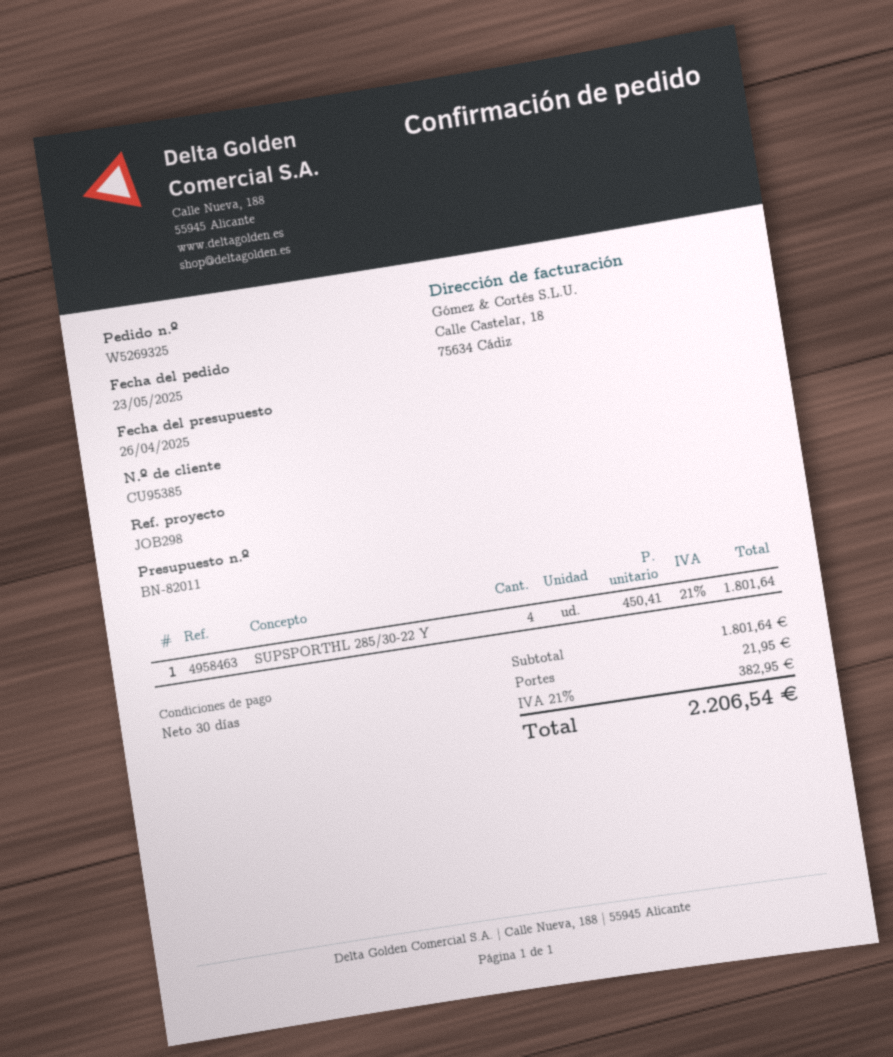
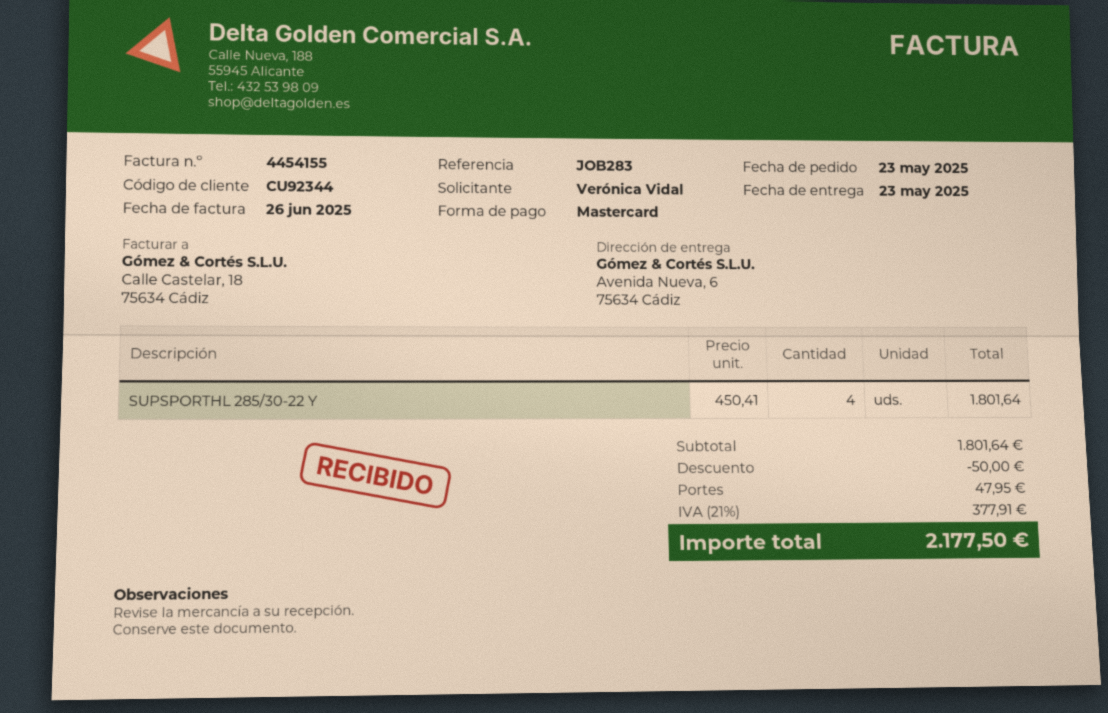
customer number: CU95385 -> CU92344
reference: JOB298 -> JOB283
discount: none -> 50.00
shipping: 21.95 -> 47.95
tax: 21% = 382.95 -> 21% = 377.91
total: 2206.54 -> 2177.50

